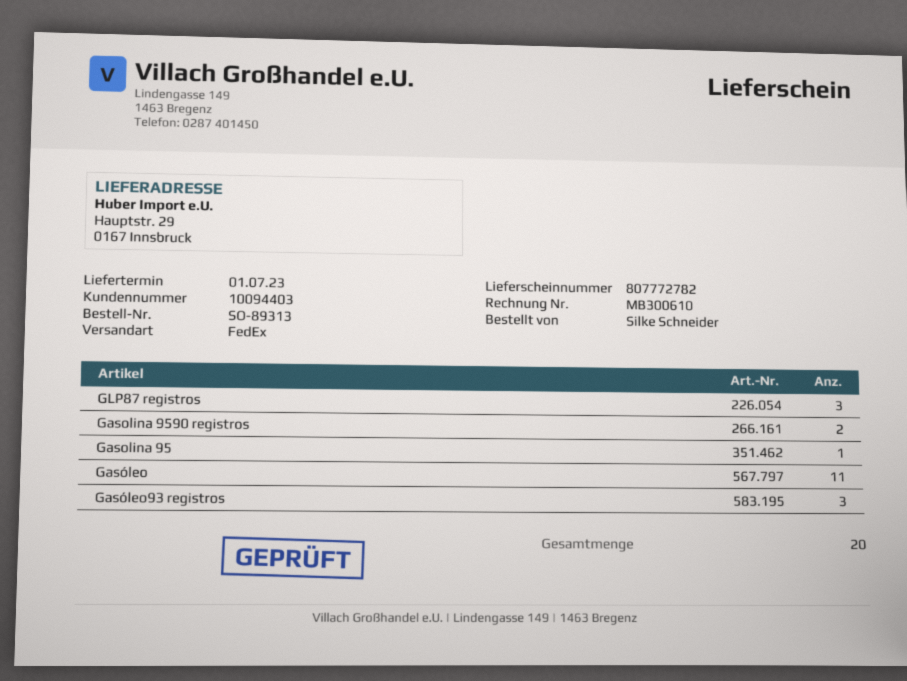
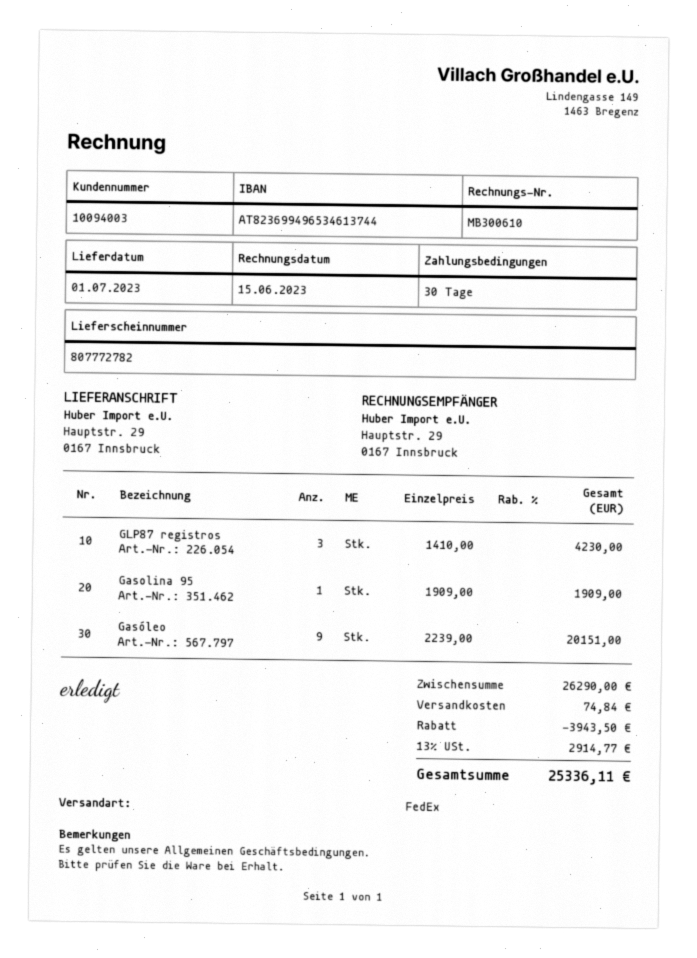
customer number: 10094403 -> 10094003
Gasolina 9590 registros: 2 -> none
Gasóleo: 11 -> 9
Gasóleo93 registros: 3 -> none

